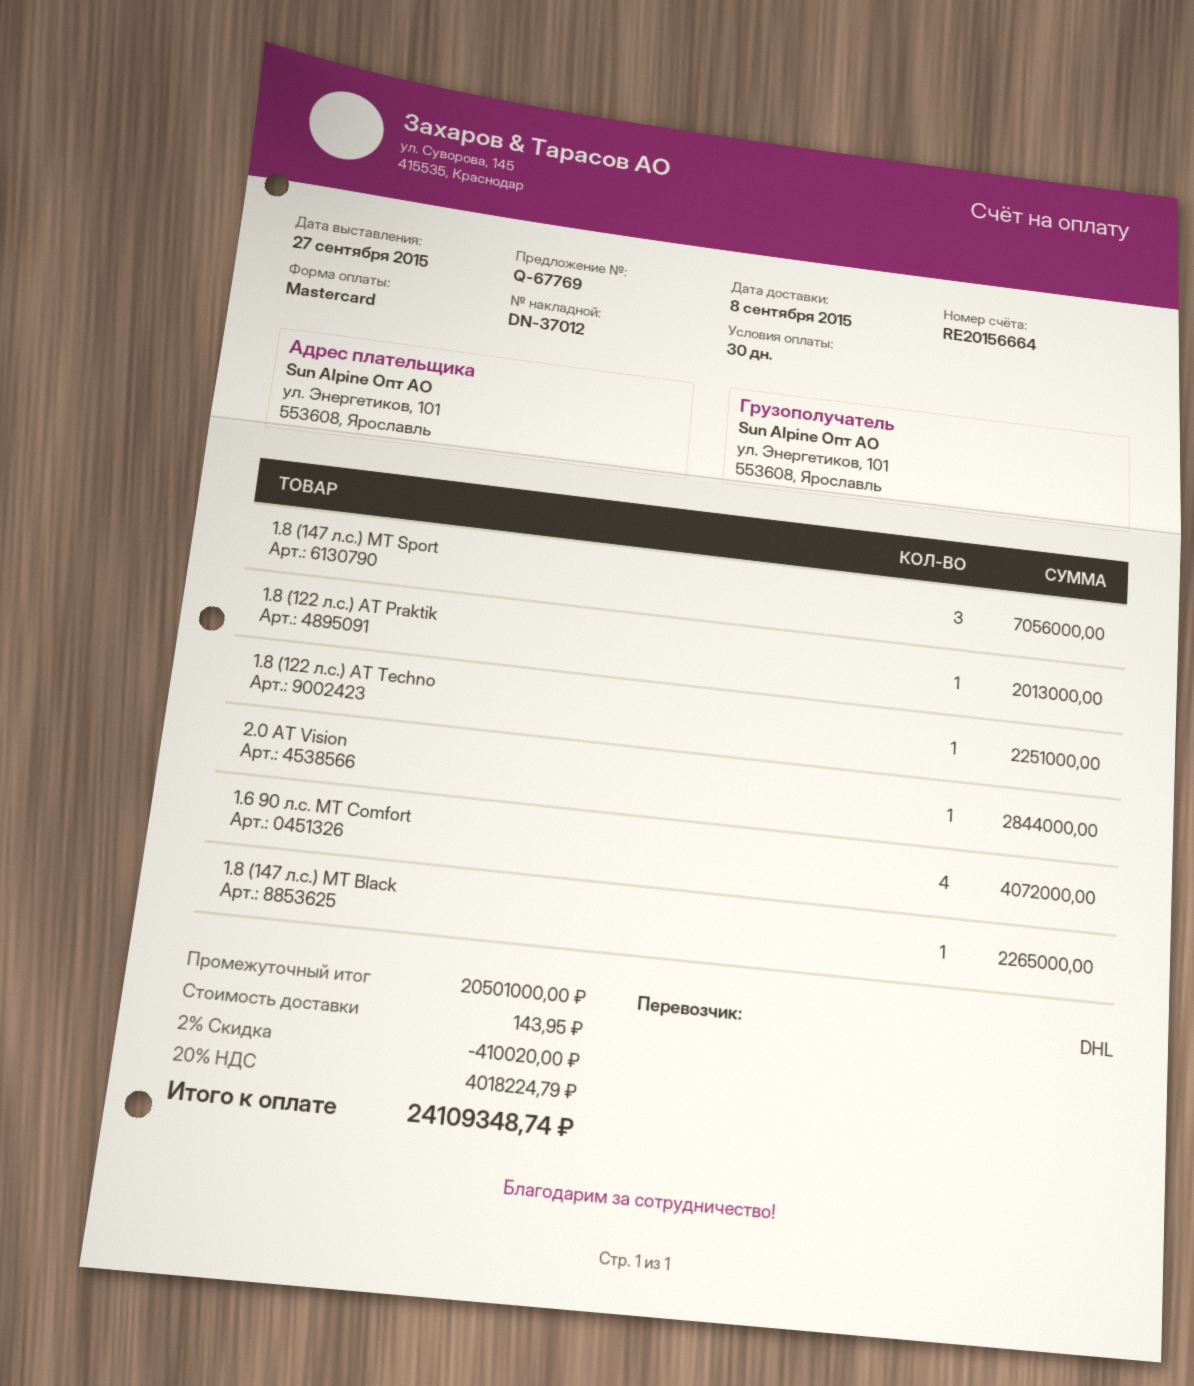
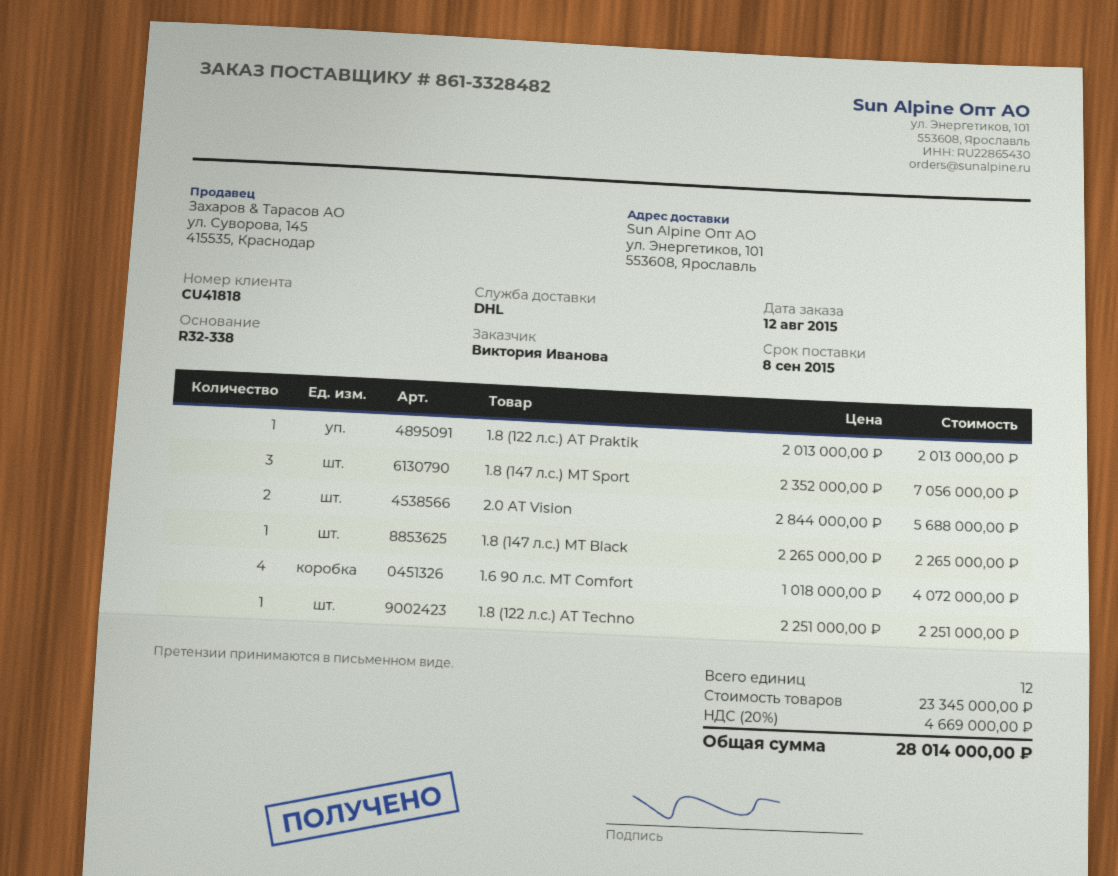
2.0 AT Vision: 1 for 2844000.00 -> 2 for 5688000.00
subtotal: 20501000.00 -> 23345000.00
discount: 2% = 410020.00 -> none
shipping: 143.95 -> none
tax: 20% = 4018224.79 -> 20% = 4669000.00
total: 24109348.74 -> 28014000.00

